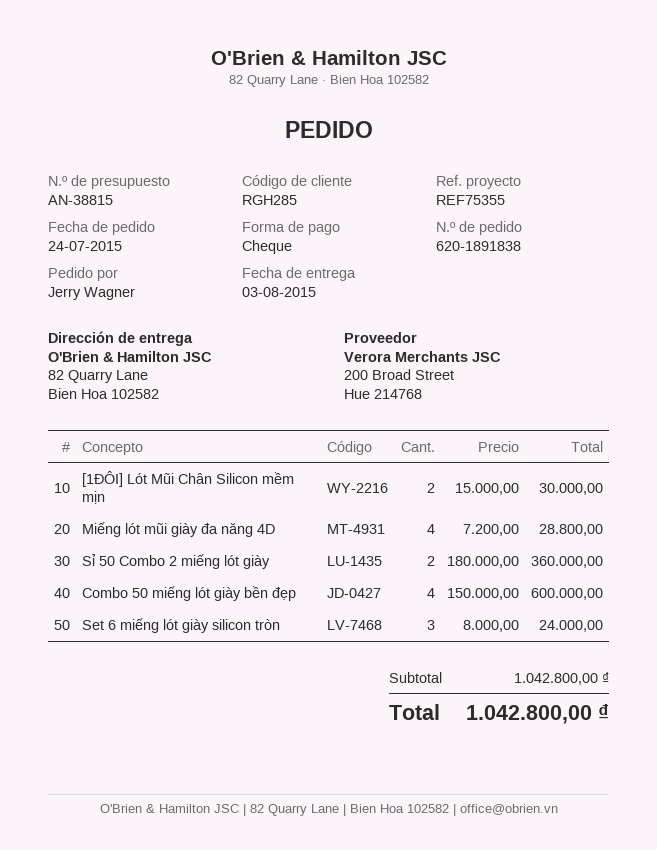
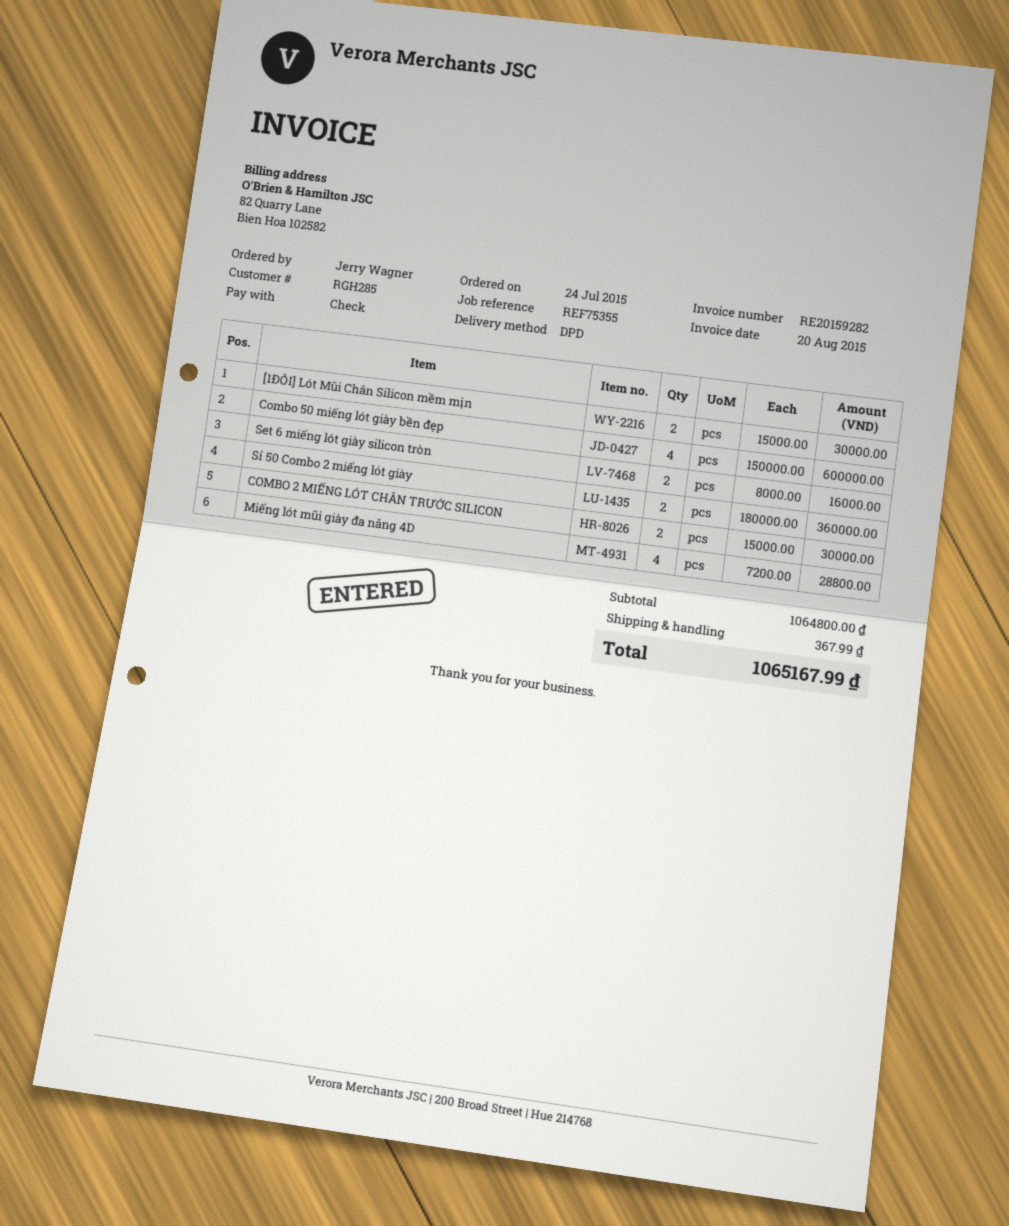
Set 6 miếng lót giày silicon tròn: 3 x 8000.00 = 24000.00 -> 2 x 8000.00 = 16000.00
COMBO 2 MIẾNG LÓT CHÂN TRƯỚC SILICON: none -> 2 x 15000.00 = 30000.00
subtotal: 1042800.00 -> 1064800.00
shipping: none -> 367.99
total: 1042800.00 -> 1065167.99

